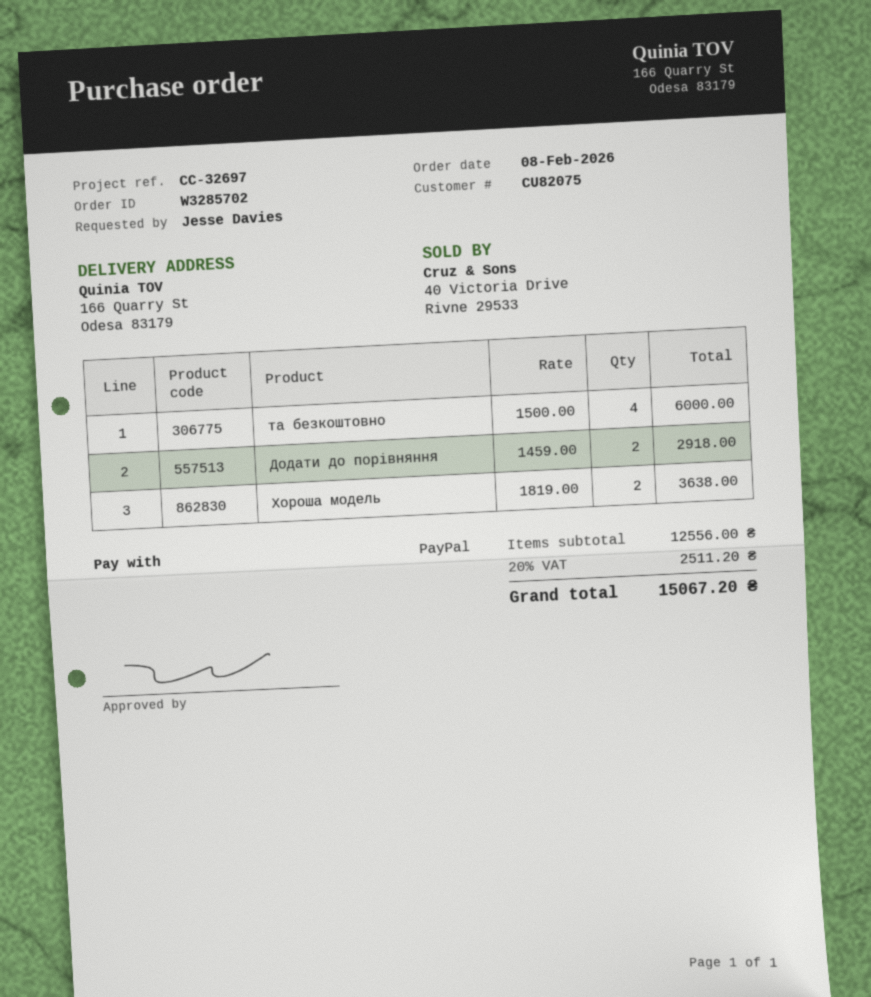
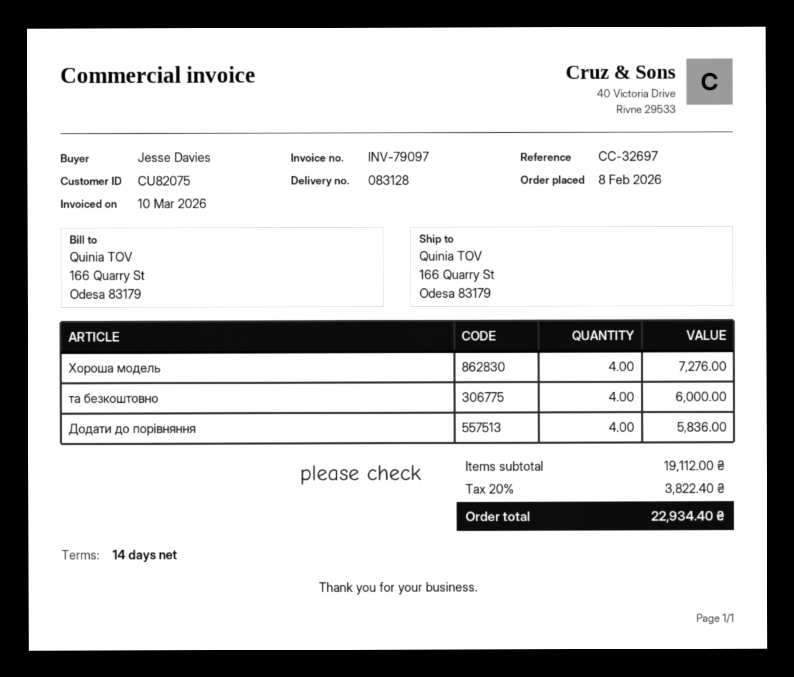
Додати до порівняння: 2 for 2918.00 -> 4 for 5836.00
Хороша модель: 2 for 3638.00 -> 4 for 7276.00
subtotal: 12556.00 -> 19112.00
tax: 20% = 2511.20 -> 20% = 3822.40
total: 15067.20 -> 22934.40

